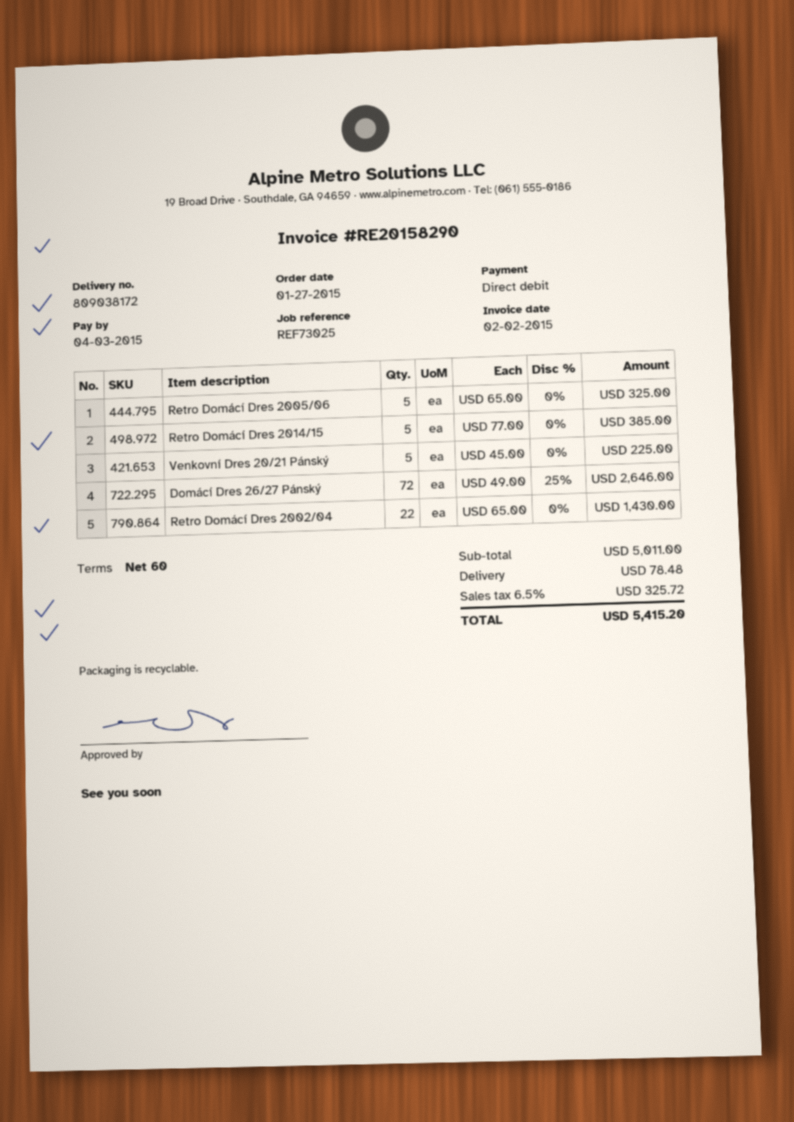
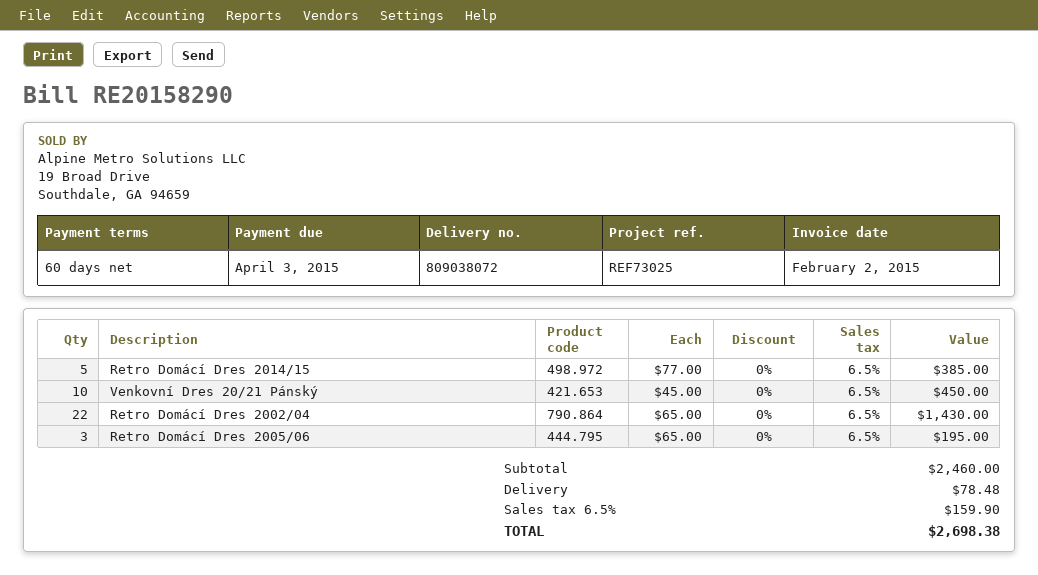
delivery note number: 809038172 -> 809038072
Retro Domácí Dres 2005/06: 5 x 65.00 = 325.00 -> 3 x 65.00 = 195.00
Venkovní Dres 20/21 Pánský: 5 x 45.00 = 225.00 -> 10 x 45.00 = 450.00
Domácí Dres 26/27 Pánský: 72 x 49.00 - 25% = 2646.00 -> none
subtotal: 5011.00 -> 2460.00
tax: 6.5% = 325.72 -> 6.5% = 159.90
total: 5415.20 -> 2698.38

